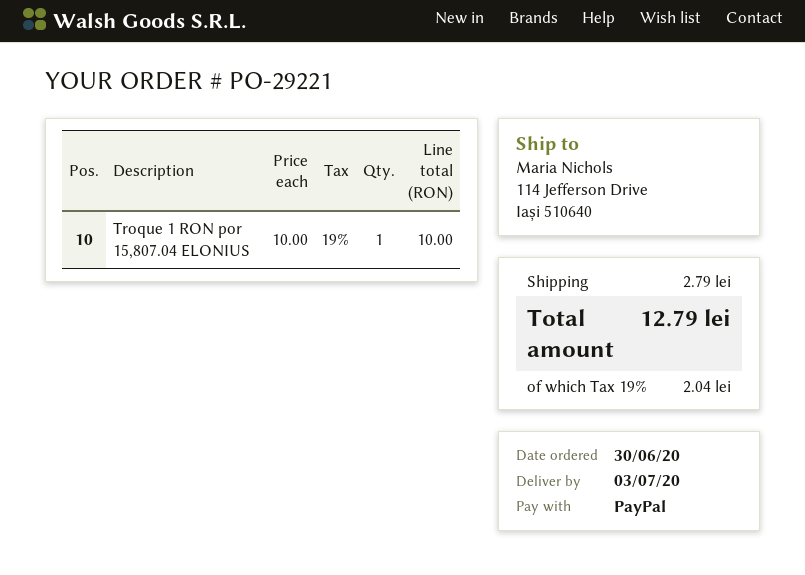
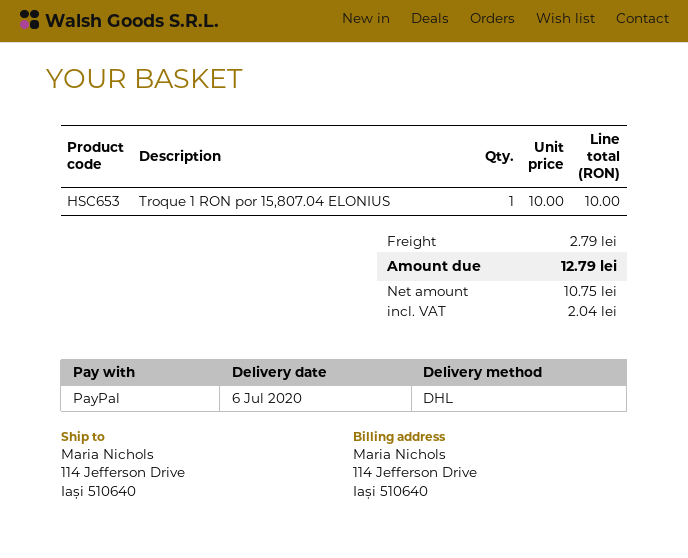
delivery date: 2020-07-03 -> 2020-07-06

